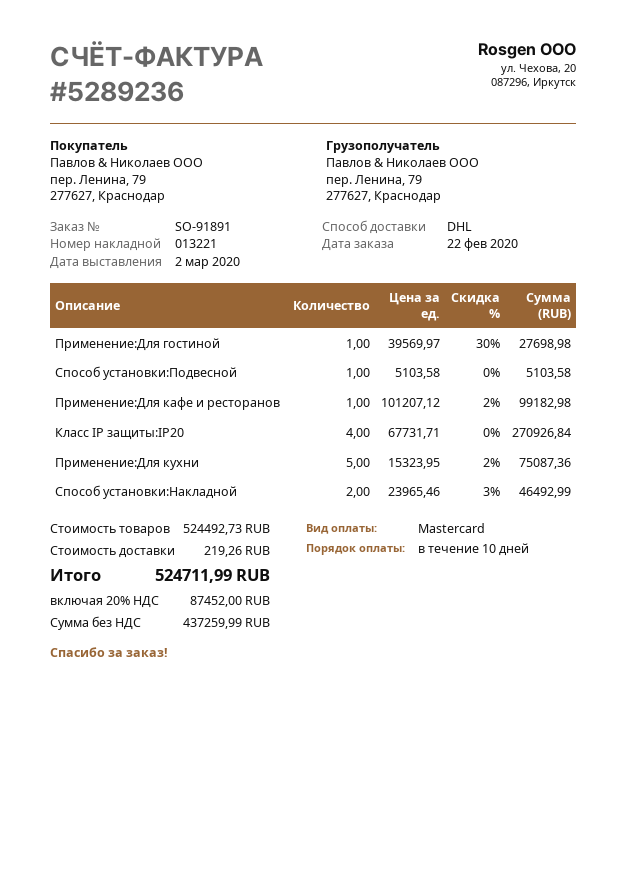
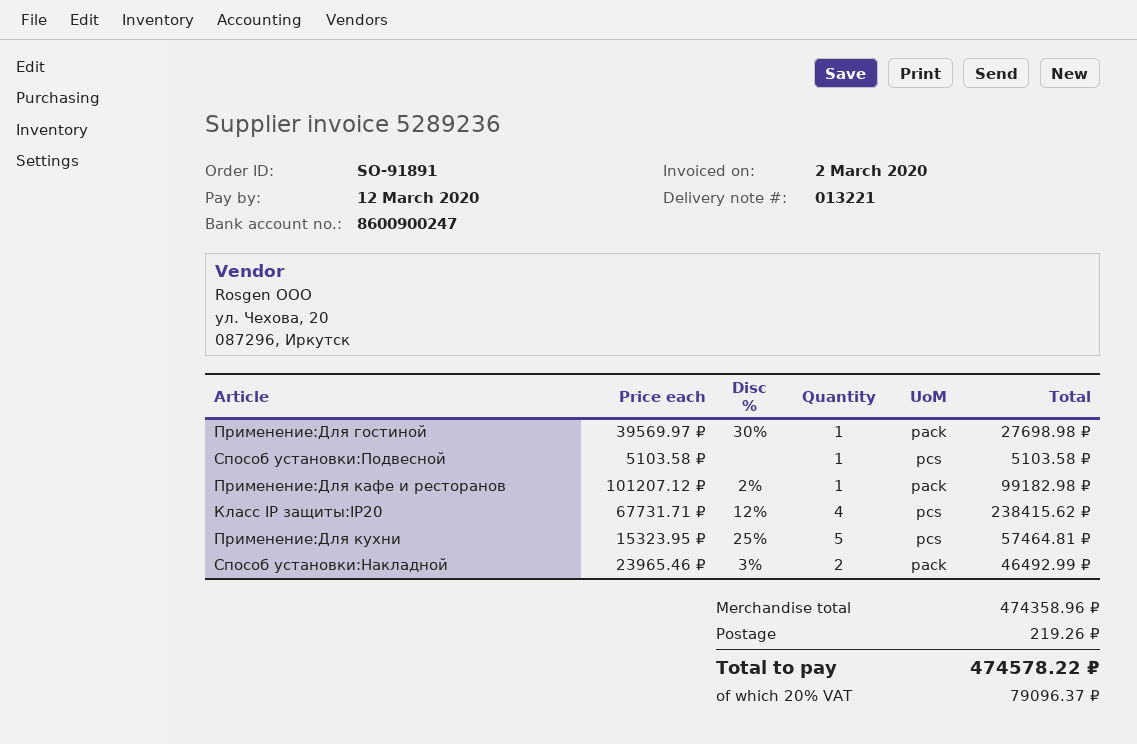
Класс IP защиты:IP20: 4 x 67731.71 = 270926.84 -> 4 x 67731.71 - 12% = 238415.62
Применение:Для кухни: 5 x 15323.95 - 2% = 75087.36 -> 5 x 15323.95 - 25% = 57464.81
subtotal: 524492.73 -> 474358.96
tax: 20% = 87452.00 -> 20% = 79096.37
total: 524711.99 -> 474578.22

